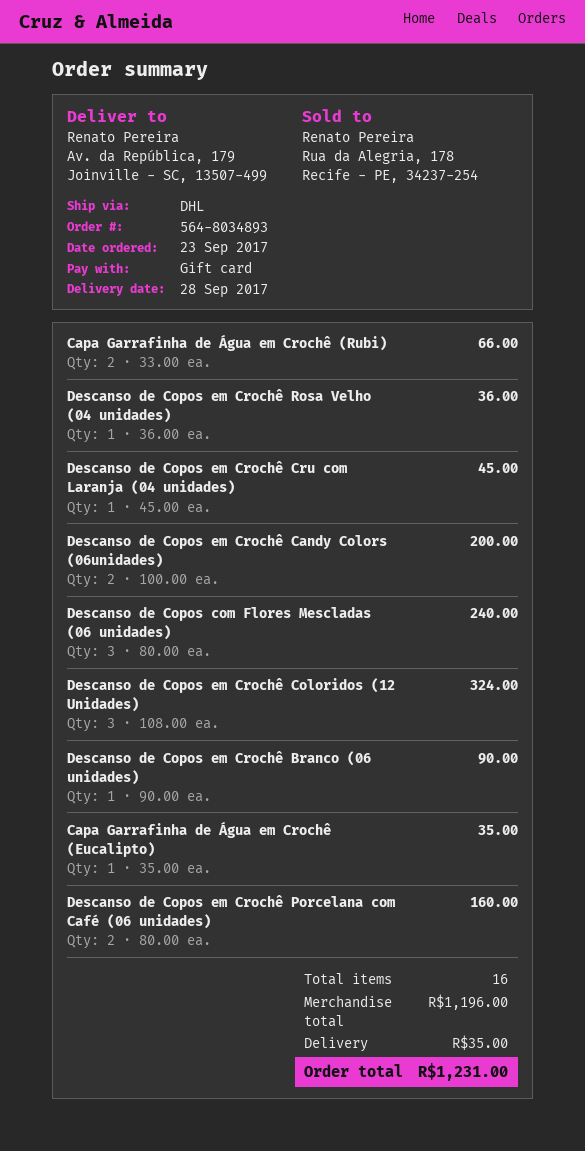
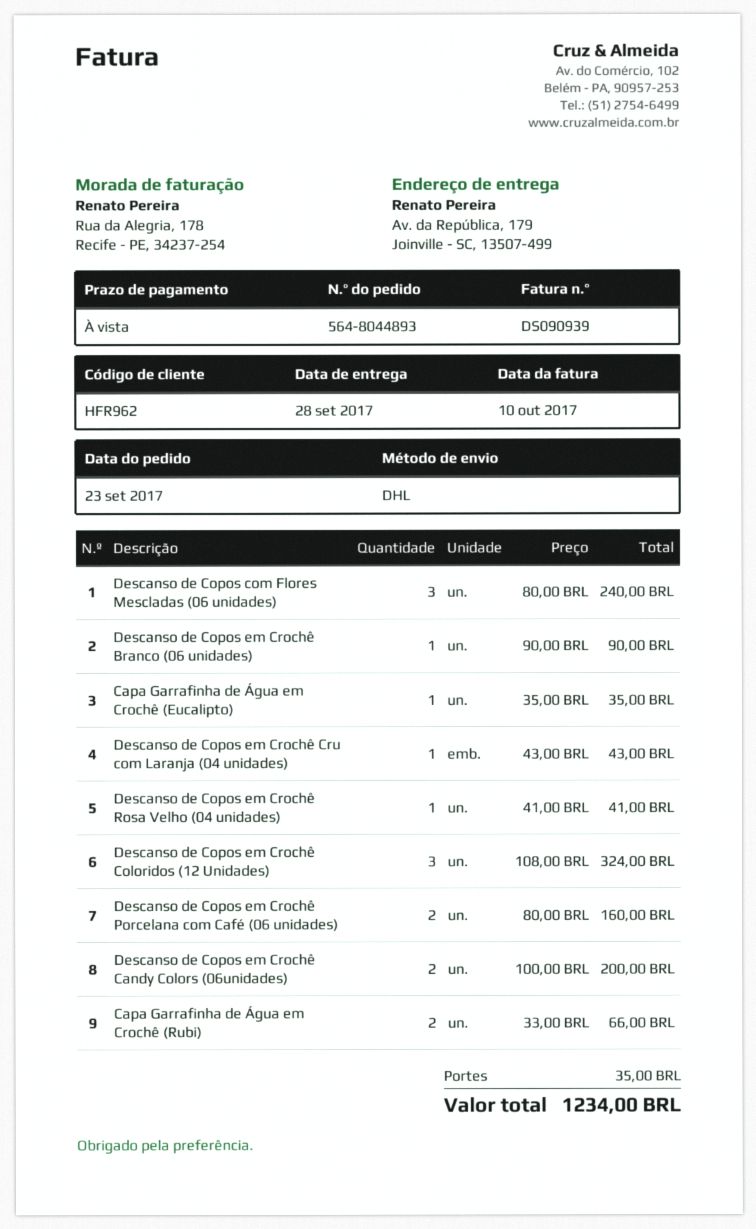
order number: 564-8034893 -> 564-8044893
Descanso de Copos em Crochê Rosa Velho (04 unidades): 1 x 36.00 = 36.00 -> 1 x 41.00 = 41.00
Descanso de Copos em Crochê Cru com Laranja (04 unidades): 1 x 45.00 = 45.00 -> 1 x 43.00 = 43.00
total: 1231.00 -> 1234.00

